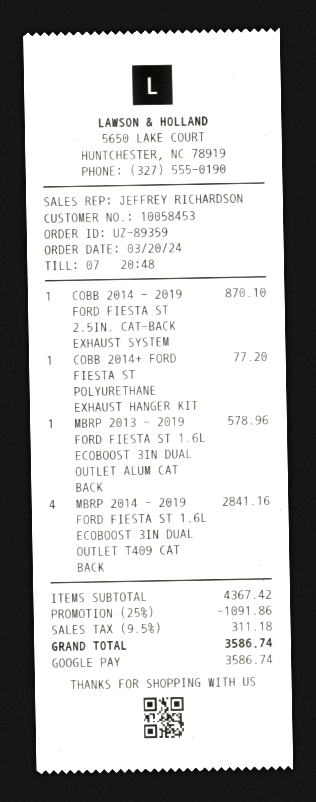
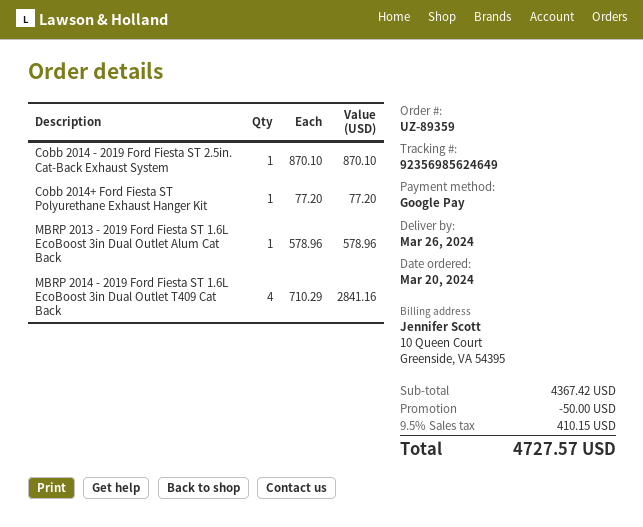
discount: 1091.86 -> 50.00
tax: 9.5% = 311.18 -> 9.5% = 410.15
total: 3586.74 -> 4727.57

